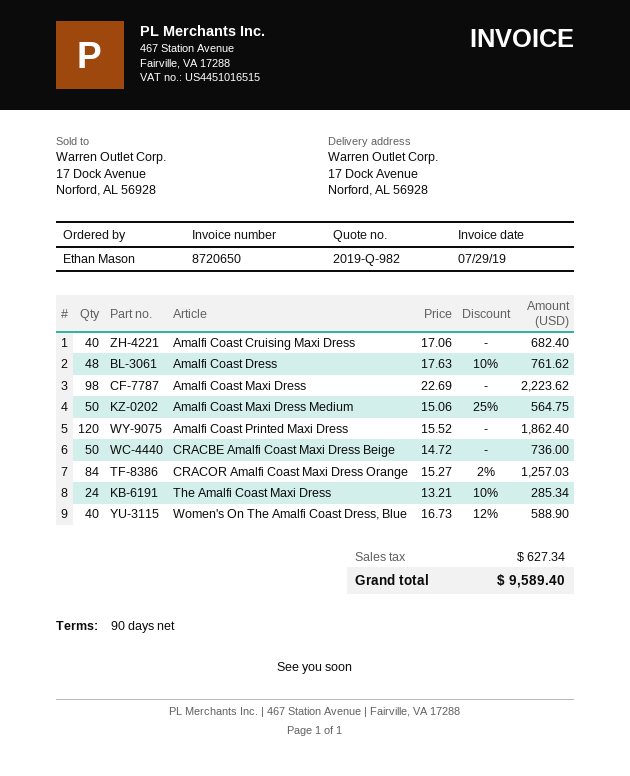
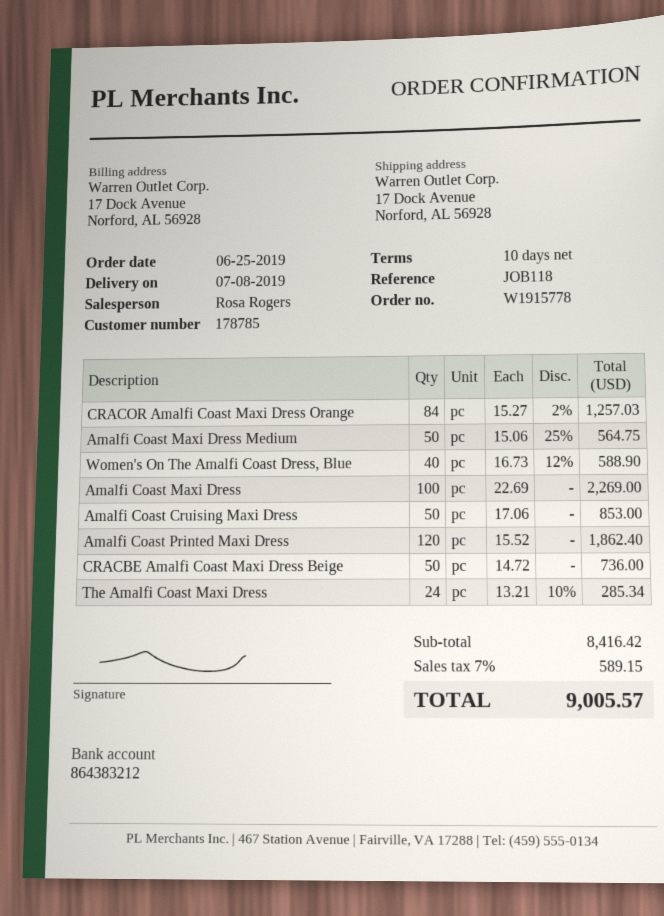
payment terms: 90 days -> 10 days
Amalfi Coast Cruising Maxi Dress: 40 x 17.06 = 682.40 -> 50 x 17.06 = 853.00
Amalfi Coast Dress: 48 x 17.63 - 10% = 761.62 -> none
Amalfi Coast Maxi Dress: 98 x 22.69 = 2223.62 -> 100 x 22.69 = 2269.00
tax: 627.34 -> 589.15
total: 9589.40 -> 9005.57

